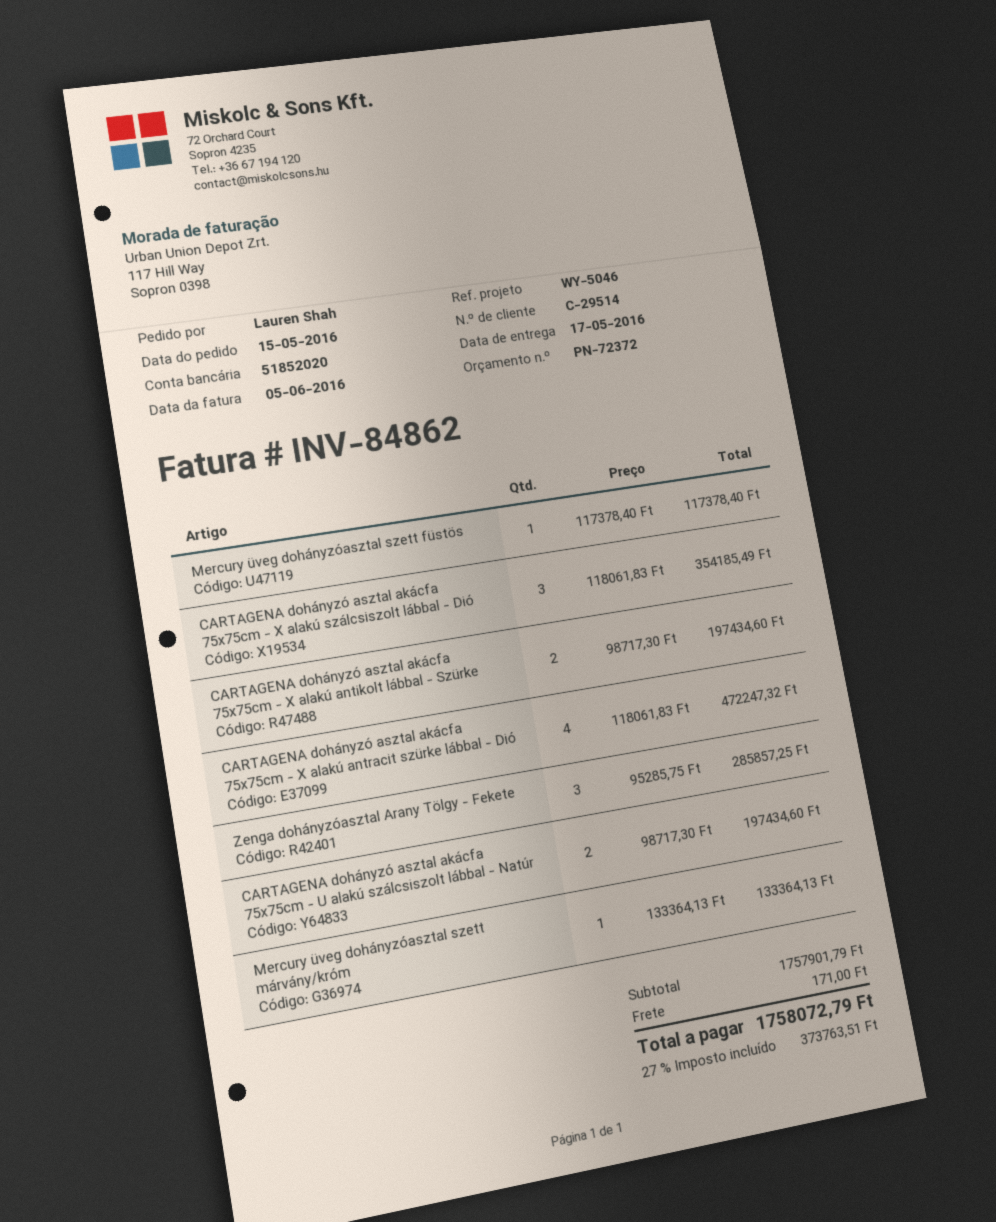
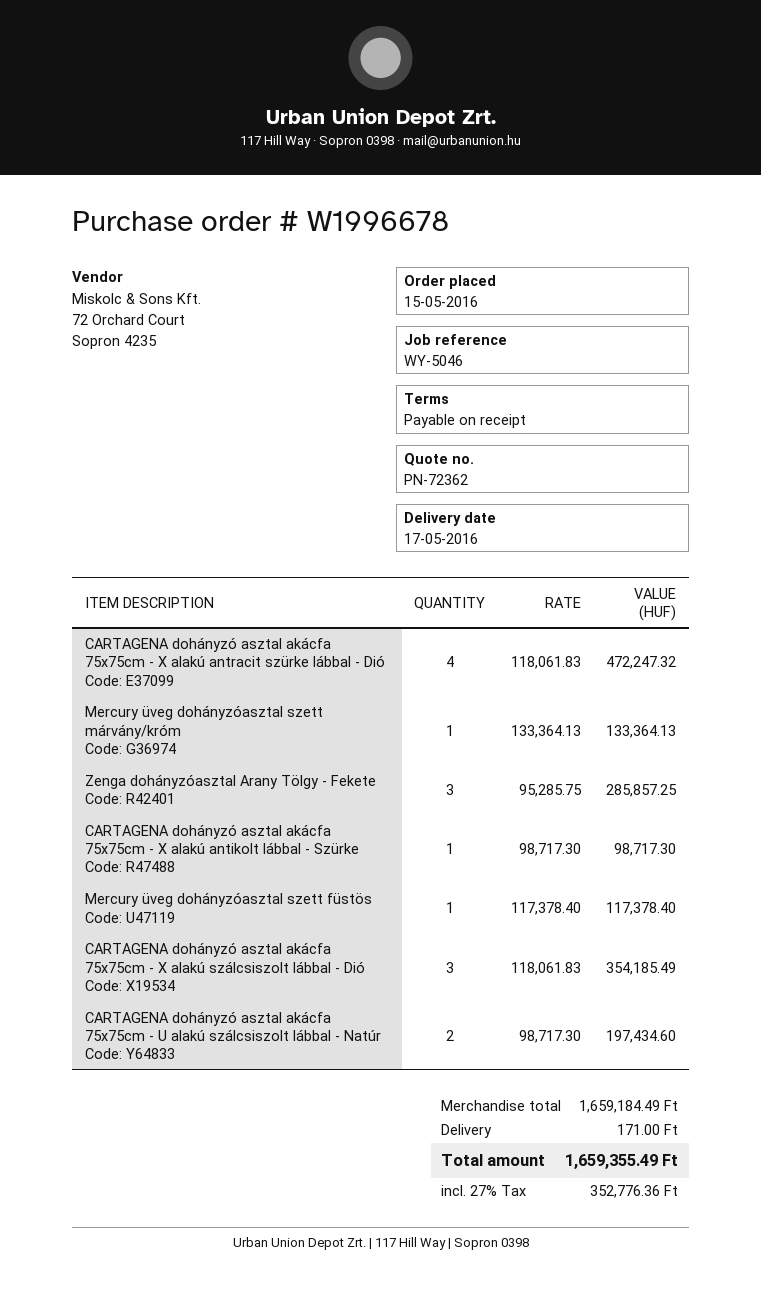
quote number: PN-72372 -> PN-72362
CARTAGENA dohányzó asztal akácfa 75x75cm - X alakú antikolt lábbal - Szürke: 2 x 98717.30 = 197434.60 -> 1 x 98717.30 = 98717.30
subtotal: 1757901.79 -> 1659184.49
tax: 27% = 373763.51 -> 27% = 352776.36
total: 1758072.79 -> 1659355.49

